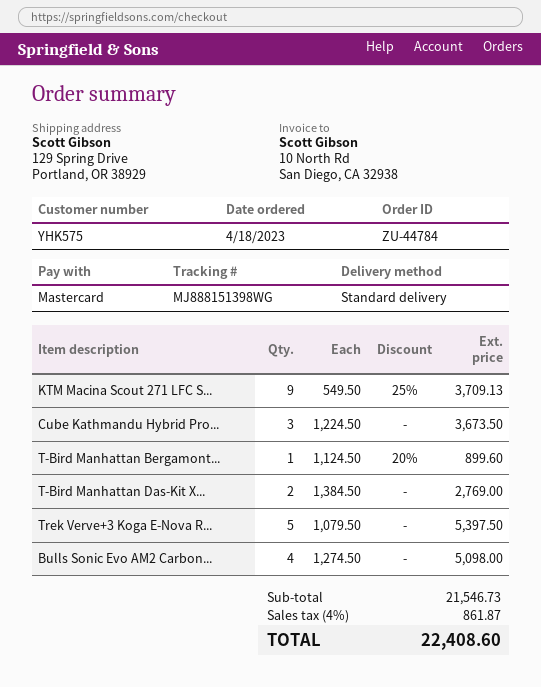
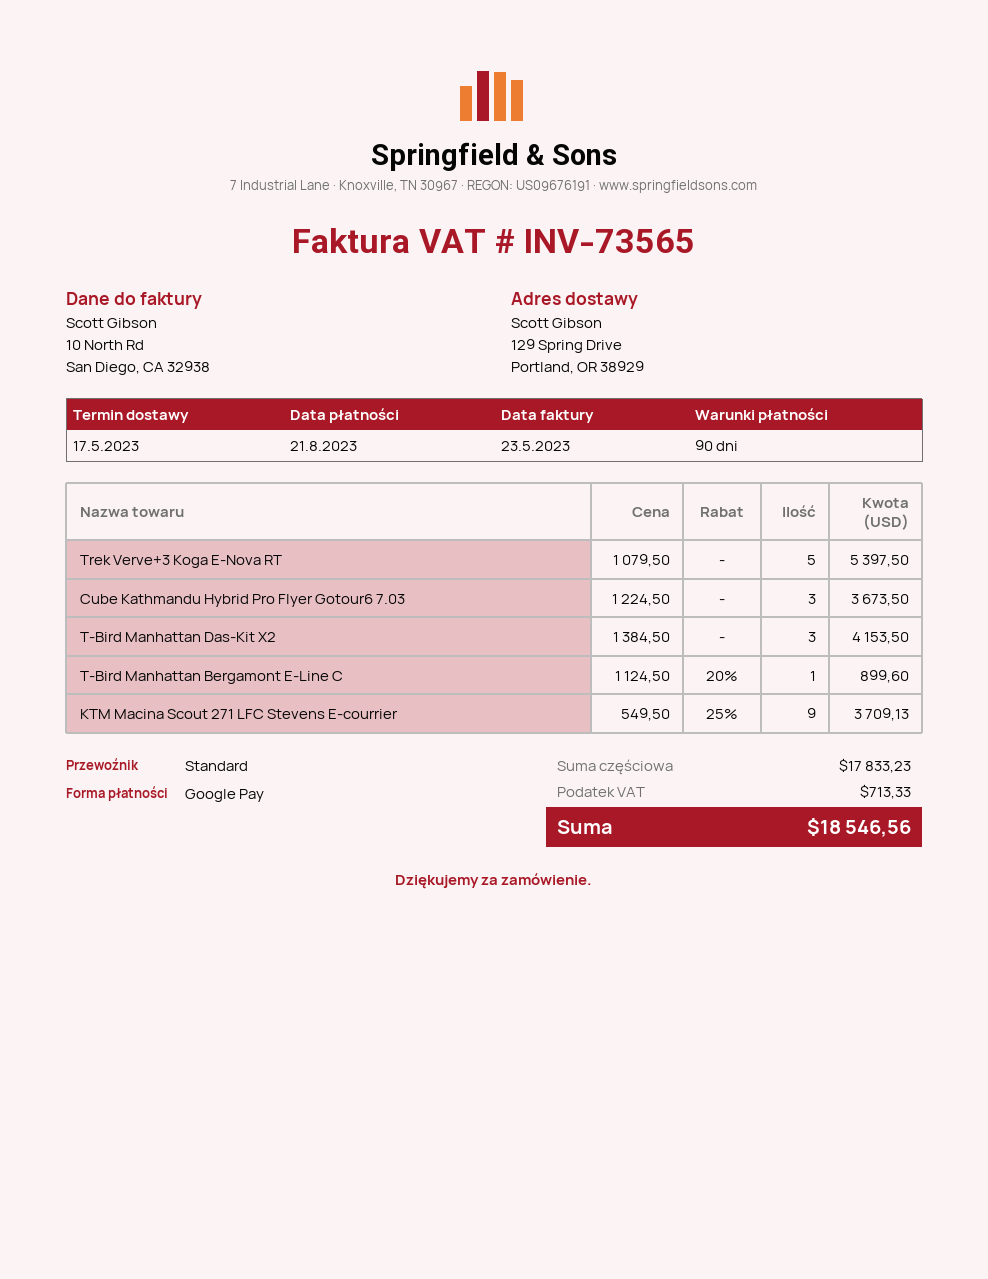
payment method: Mastercard -> Google Pay
T-Bird Manhattan Das-Kit X...: 2 x 1384.50 = 2769.00 -> 3 x 1384.50 = 4153.50
Bulls Sonic Evo AM2 Carbon...: 4 x 1274.50 = 5098.00 -> none
subtotal: 21546.73 -> 17833.23
tax: 861.87 -> 713.33
total: 22408.60 -> 18546.56

